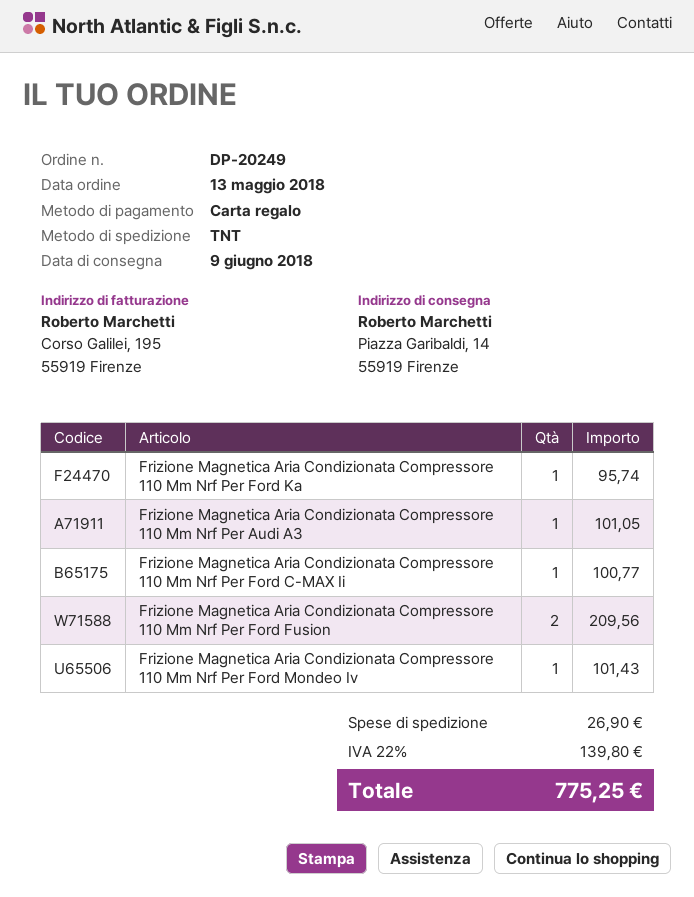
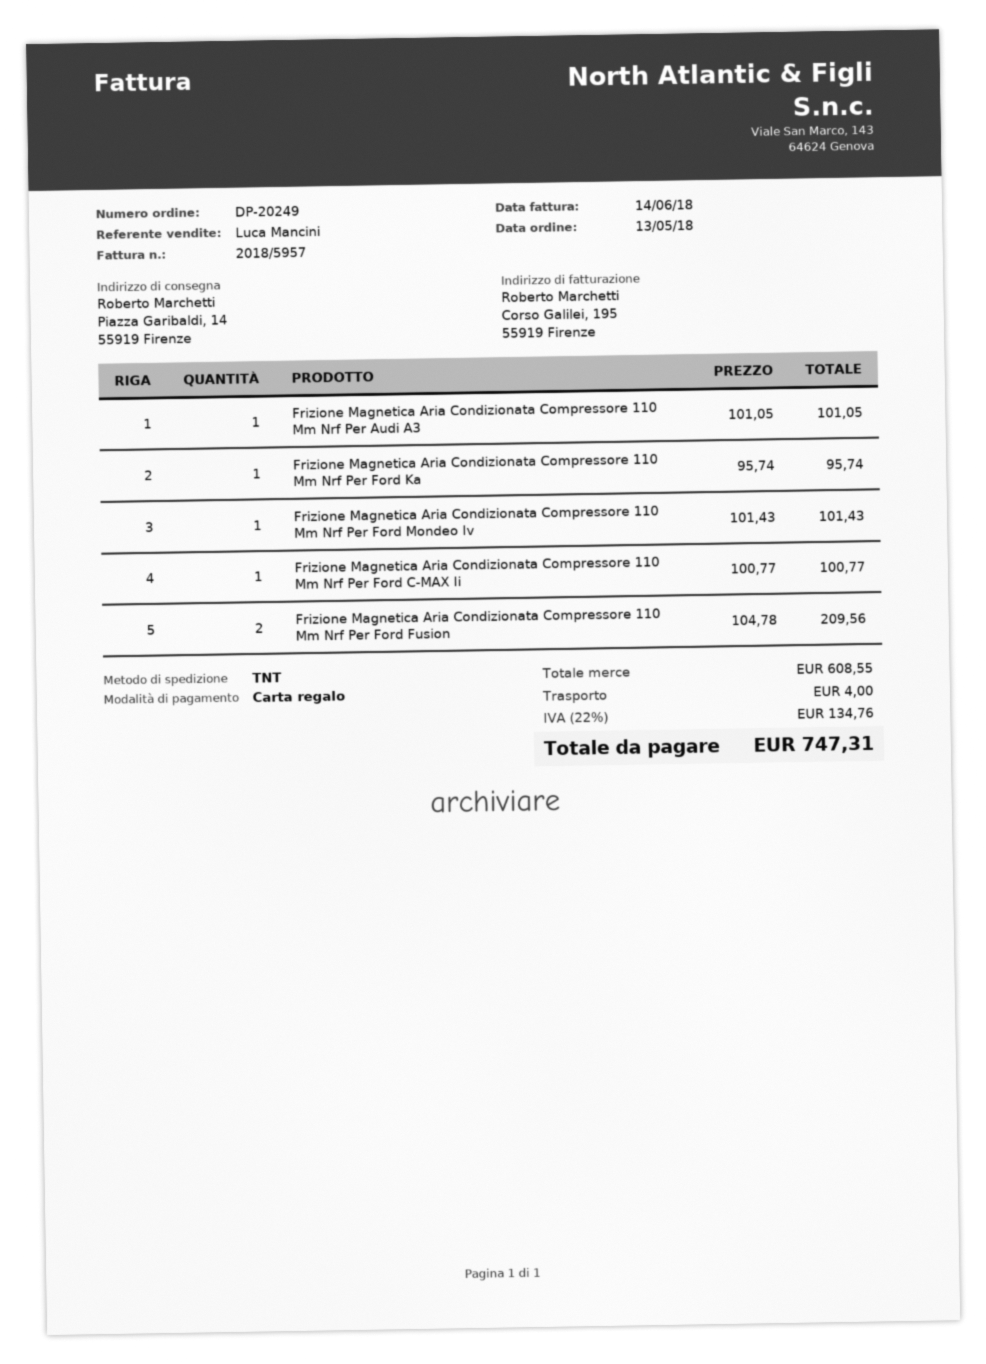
shipping: 26.90 -> 4.00
tax: 22% = 139.80 -> 22% = 134.76
total: 775.25 -> 747.31

